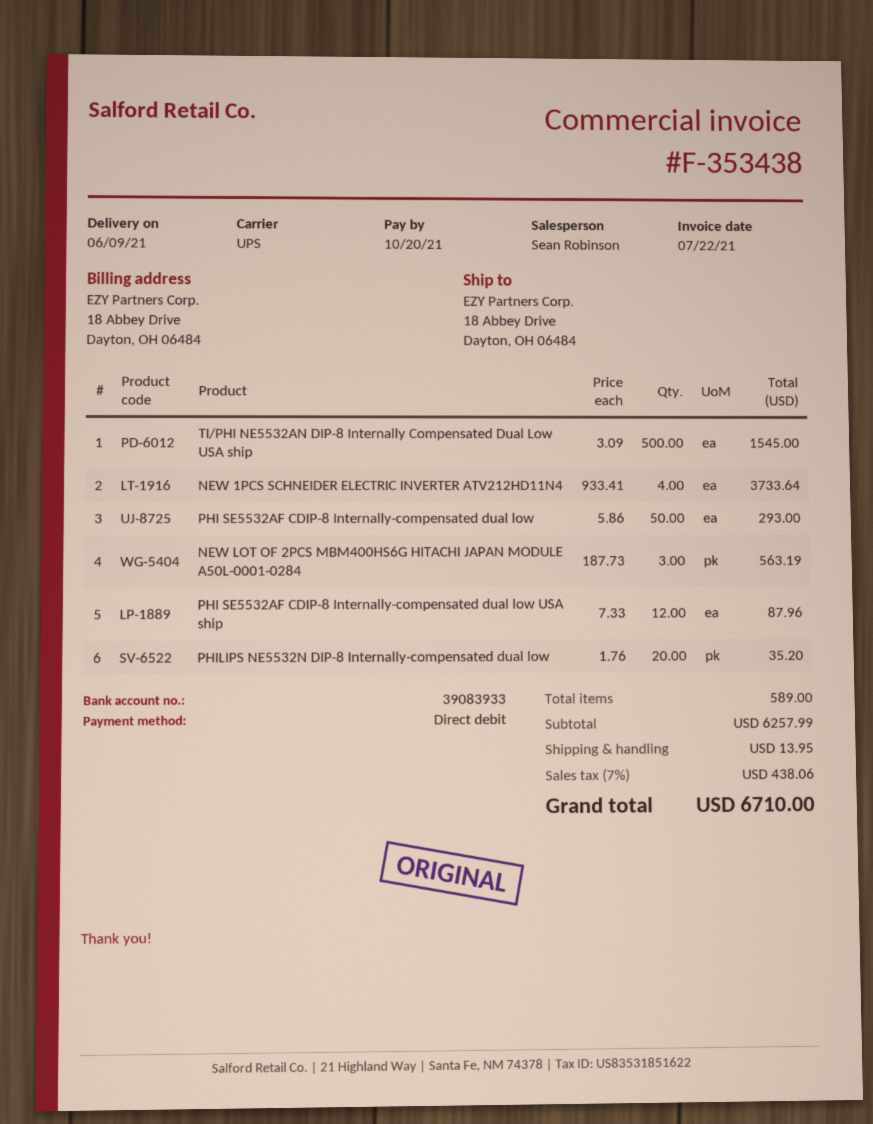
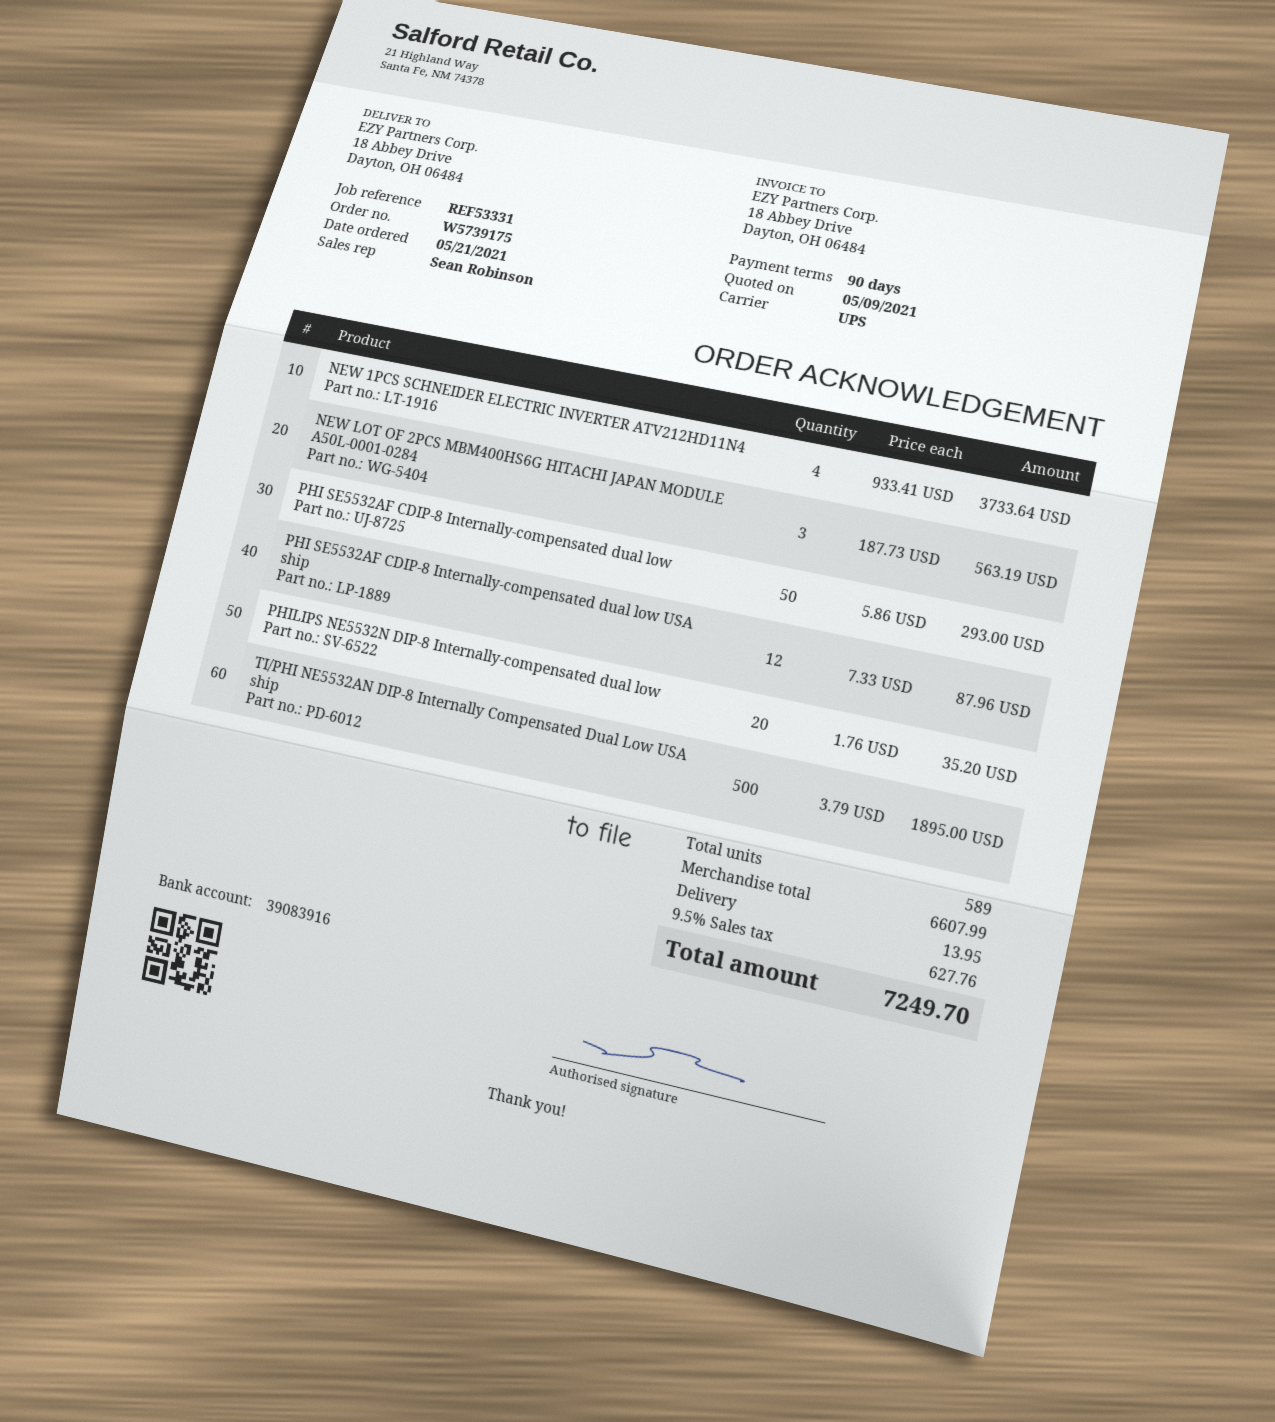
bank account: 39083933 -> 39083916
TI/PHI NE5532AN DIP-8 Internally Compensated Dual Low USA ship: 500 x 3.09 = 1545.00 -> 500 x 3.79 = 1895.00
subtotal: 6257.99 -> 6607.99
tax: 7% = 438.06 -> 9.5% = 627.76
total: 6710.00 -> 7249.70

